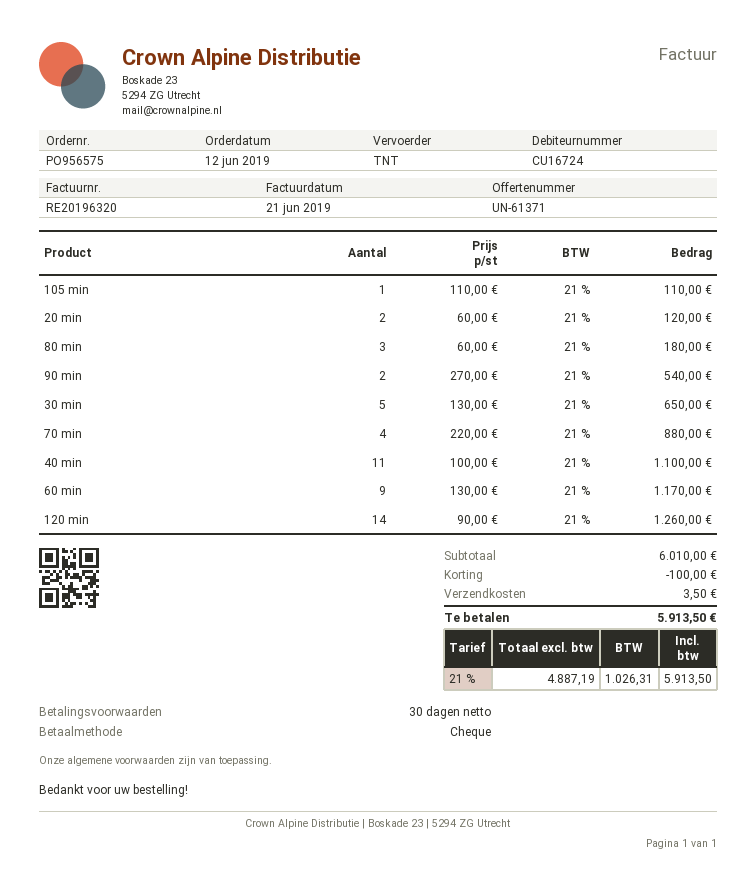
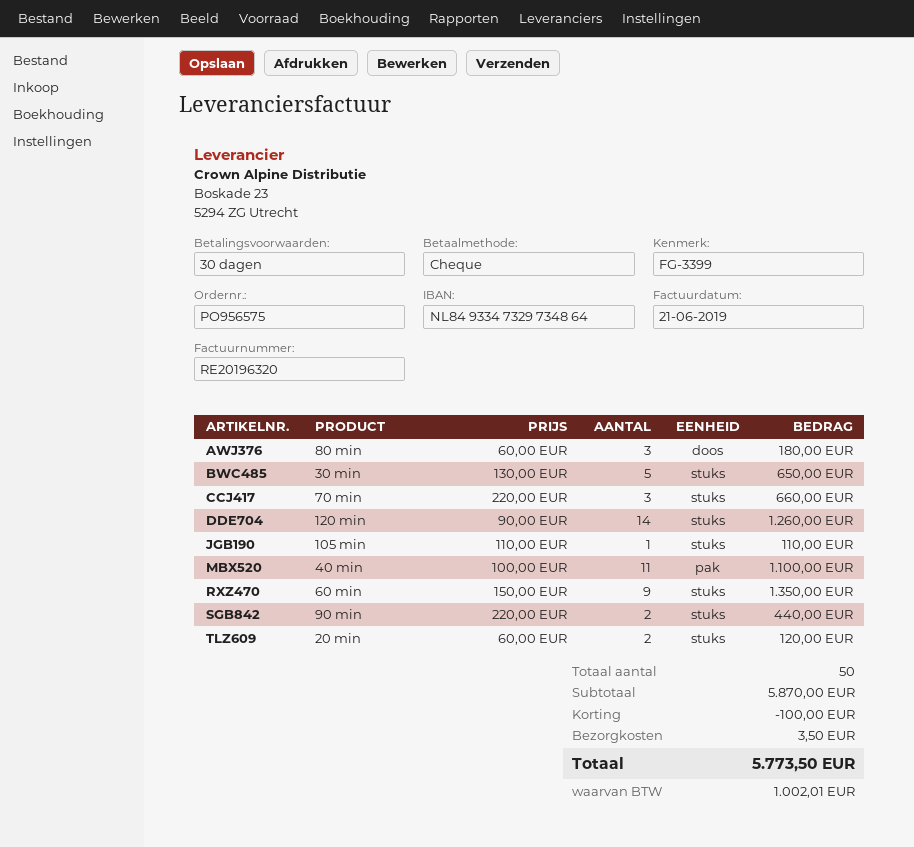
90 min: 2 x 270.00 = 540.00 -> 2 x 220.00 = 440.00
70 min: 4 x 220.00 = 880.00 -> 3 x 220.00 = 660.00
60 min: 9 x 130.00 = 1170.00 -> 9 x 150.00 = 1350.00
subtotal: 6010.00 -> 5870.00
tax: 1026.31 -> 1002.01
total: 5913.50 -> 5773.50

